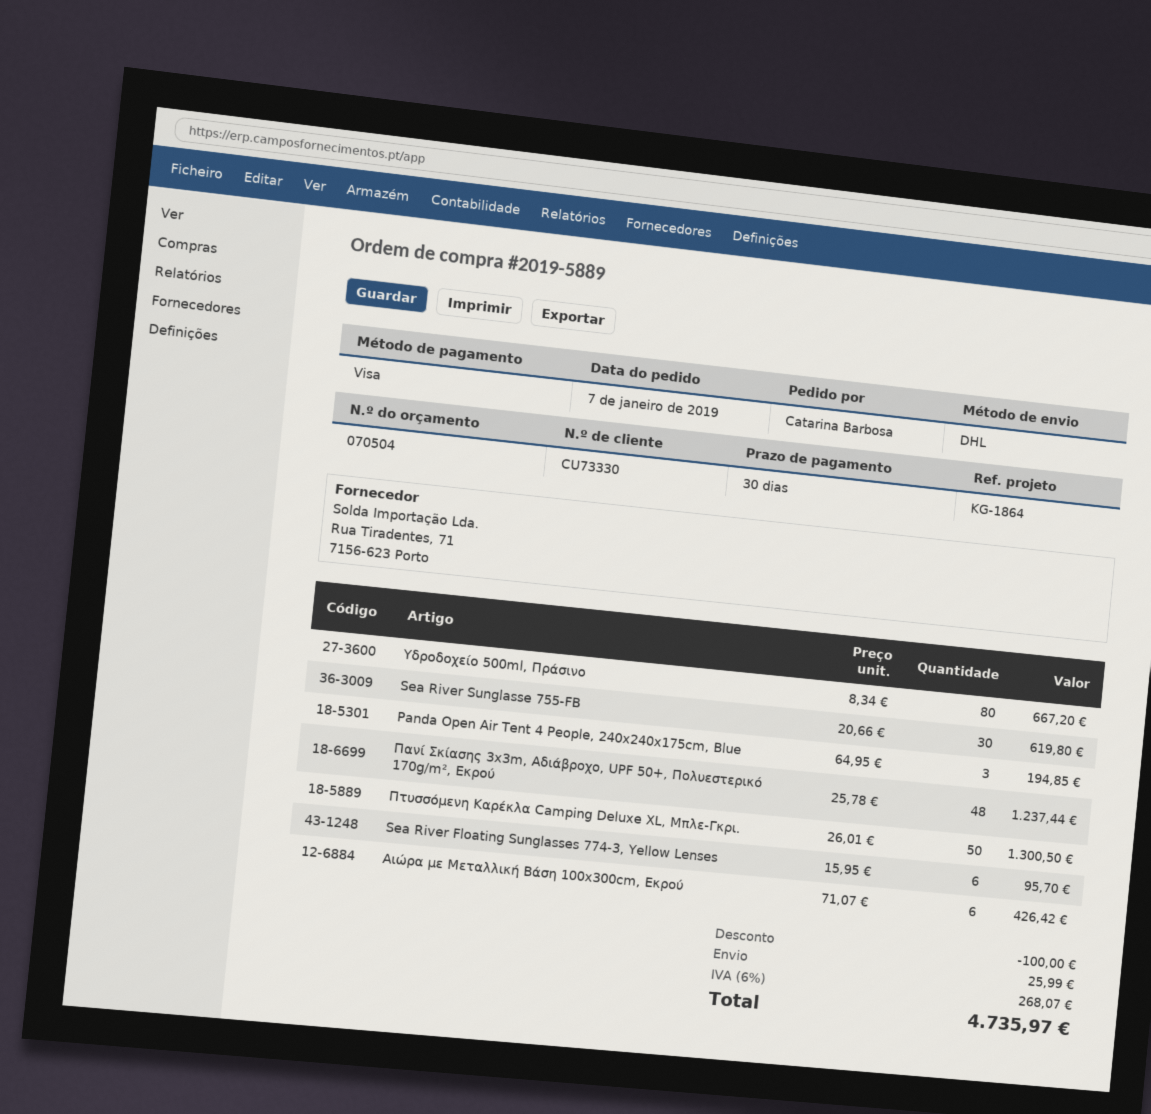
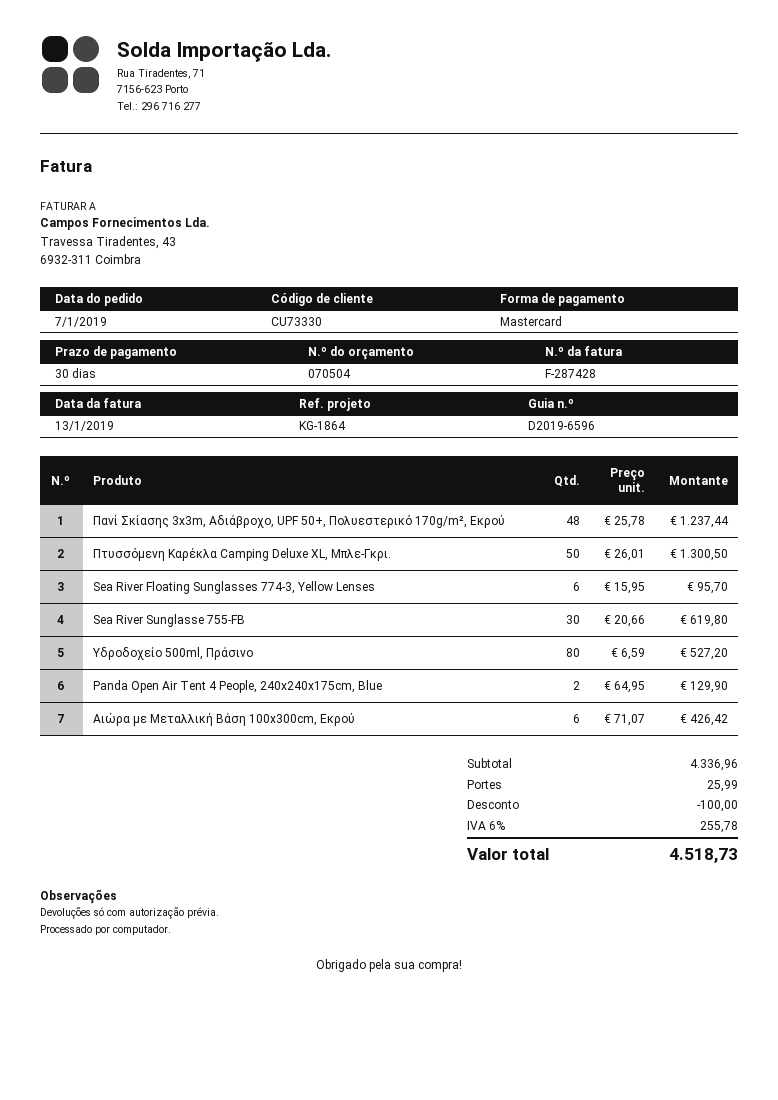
payment method: Visa -> Mastercard
Υδροδοχείο 500ml, Πράσινο: 80 x 8.34 = 667.20 -> 80 x 6.59 = 527.20
Panda Open Air Tent 4 People, 240x240x175cm, Blue: 3 x 64.95 = 194.85 -> 2 x 64.95 = 129.90
tax: 6% = 268.07 -> 6% = 255.78
total: 4735.97 -> 4518.73

